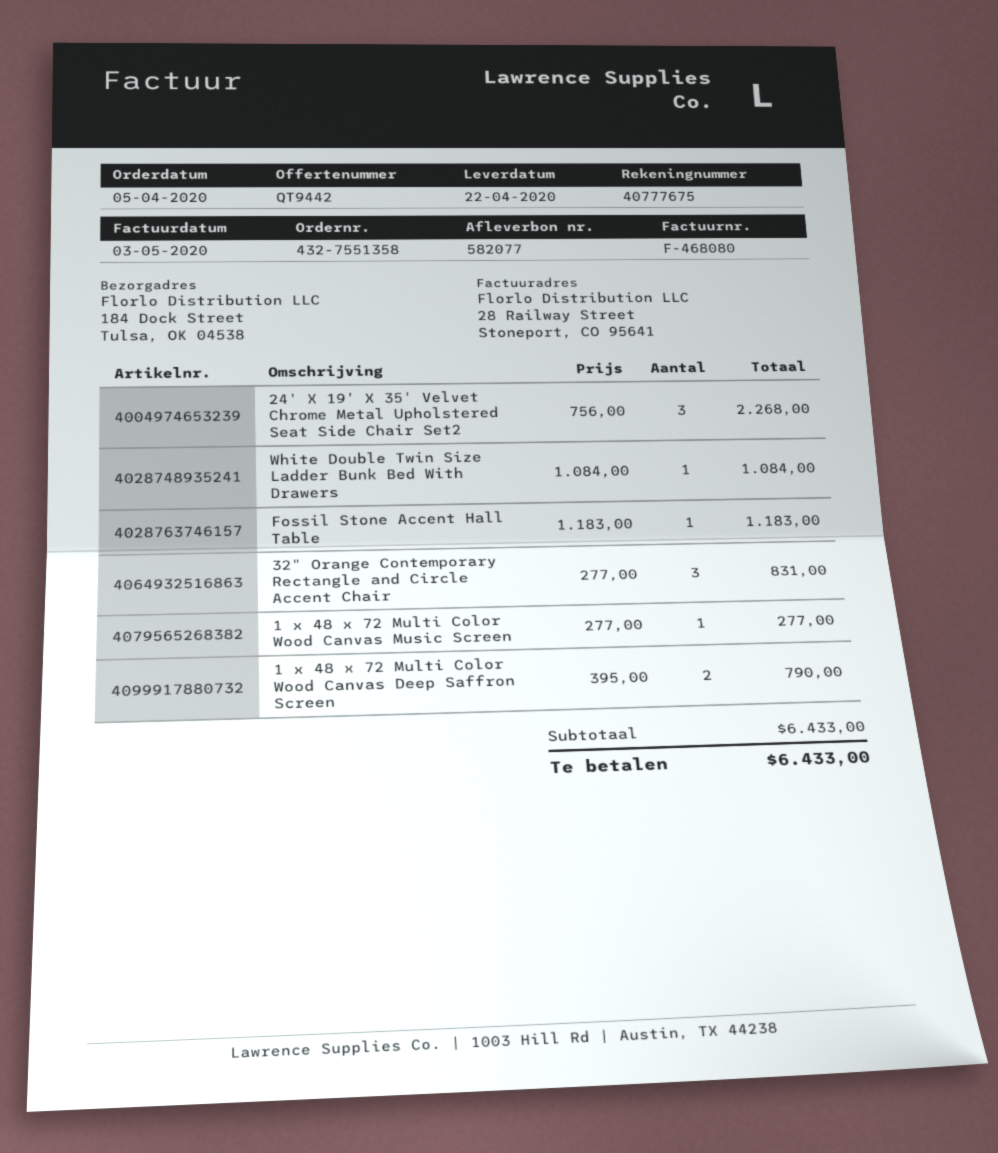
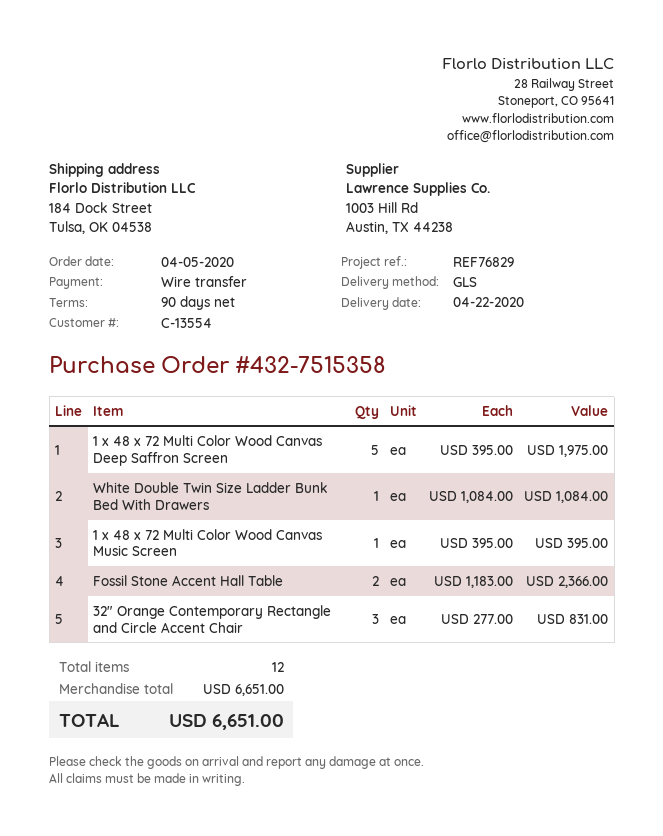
order number: 432-7551358 -> 432-7515358
24' X 19' X 35' Velvet Chrome Metal Upholstered Seat Side Chair Set2: 3 x 756.00 = 2268.00 -> none
Fossil Stone Accent Hall Table: 1 x 1183.00 = 1183.00 -> 2 x 1183.00 = 2366.00
1 x 48 x 72 Multi Color Wood Canvas Music Screen: 1 x 277.00 = 277.00 -> 1 x 395.00 = 395.00
1 x 48 x 72 Multi Color Wood Canvas Deep Saffron Screen: 2 x 395.00 = 790.00 -> 5 x 395.00 = 1975.00
subtotal: 6433.00 -> 6651.00
total: 6433.00 -> 6651.00

